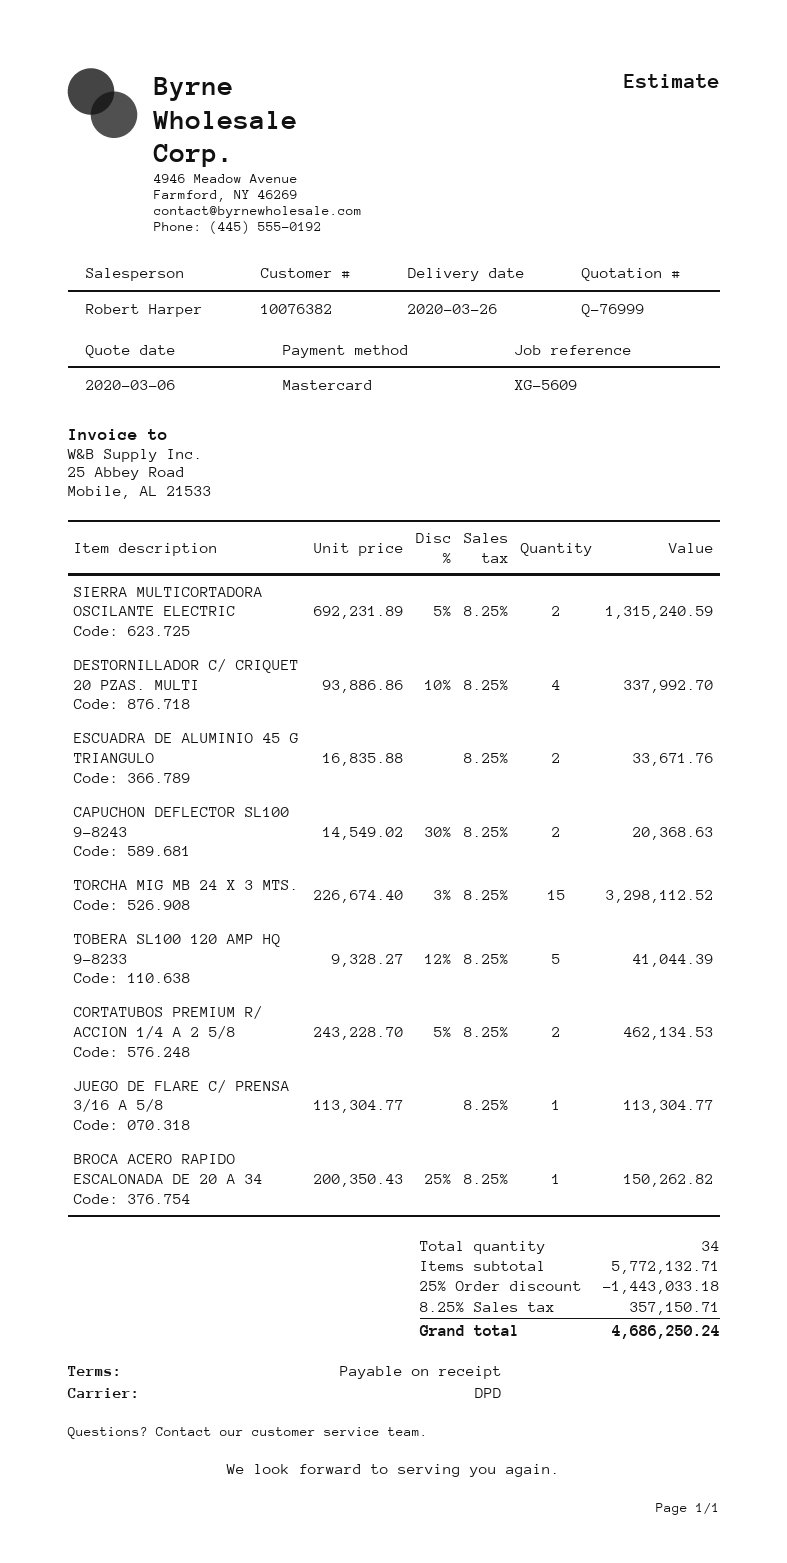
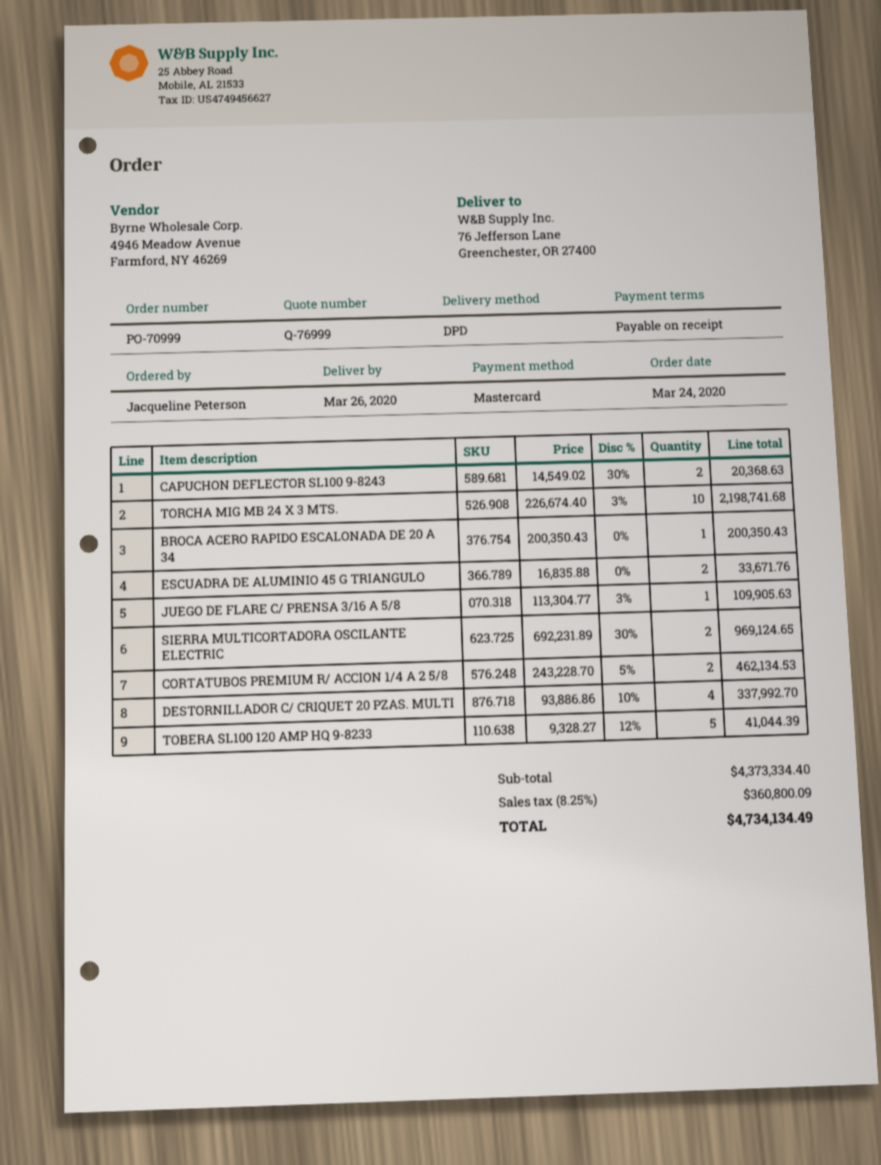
SIERRA MULTICORTADORA OSCILANTE ELECTRIC: 2 x 692231.89 - 5% = 1315240.59 -> 2 x 692231.89 - 30% = 969124.65
TORCHA MIG MB 24 X 3 MTS.: 15 x 226674.40 - 3% = 3298112.52 -> 10 x 226674.40 - 3% = 2198741.68
JUEGO DE FLARE C/ PRENSA 3/16 A 5/8: 1 x 113304.77 = 113304.77 -> 1 x 113304.77 - 3% = 109905.63
BROCA ACERO RAPIDO ESCALONADA DE 20 A 34: 1 x 200350.43 - 25% = 150262.82 -> 1 x 200350.43 = 200350.43
subtotal: 5772132.71 -> 4373334.40
discount: 25% = 1443033.18 -> none
tax: 8.25% = 357150.71 -> 8.25% = 360800.09
total: 4686250.24 -> 4734134.49

